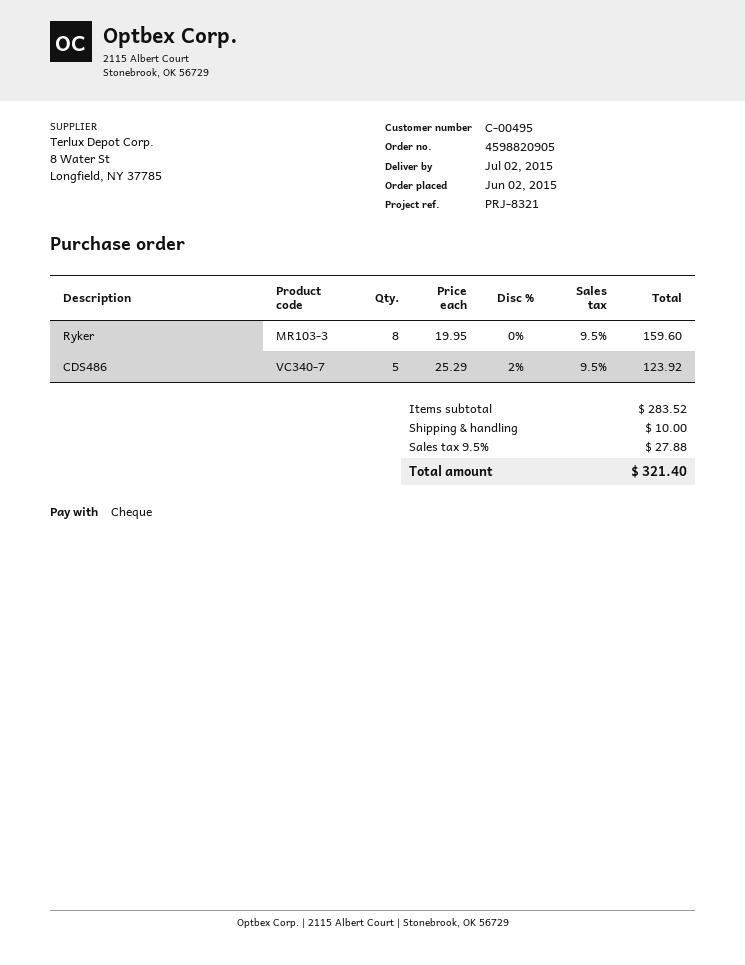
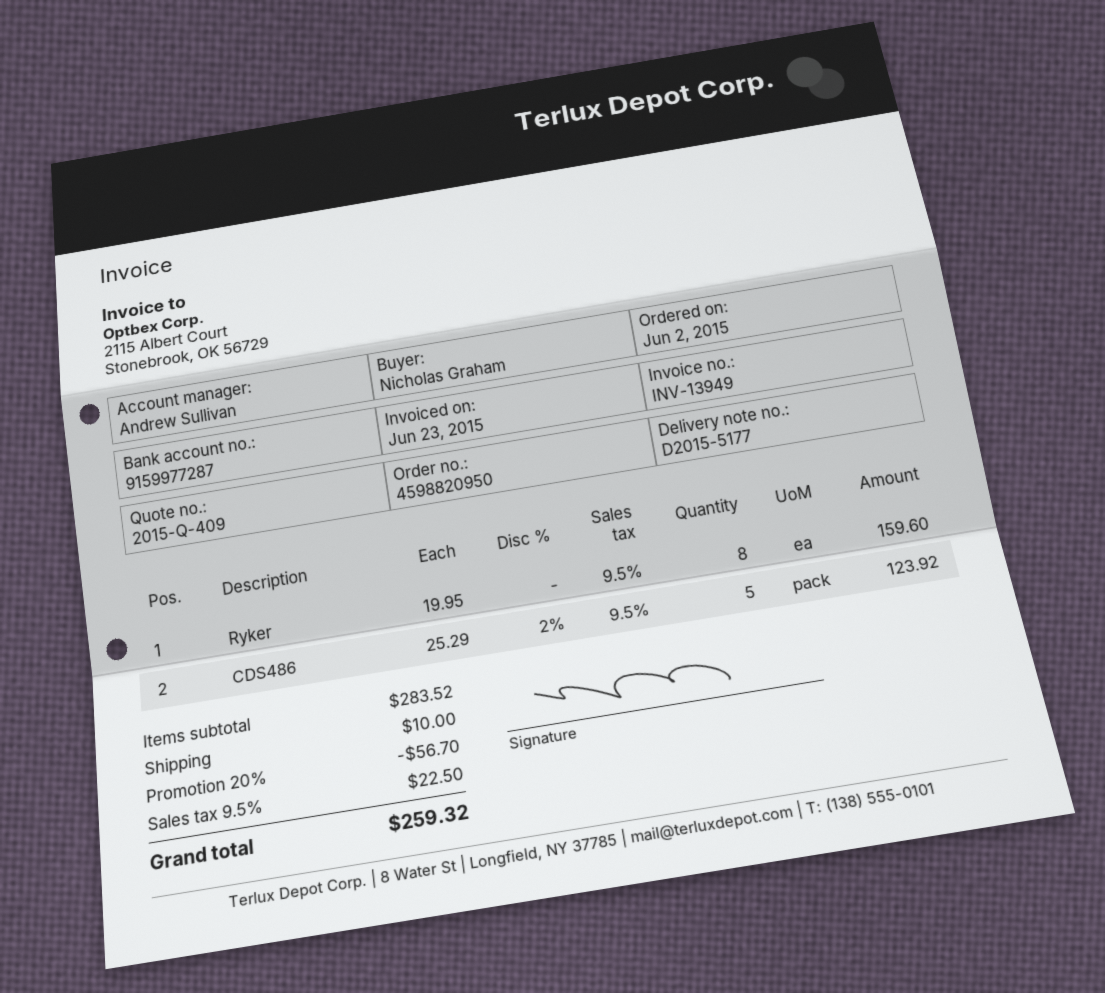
order number: 4598820905 -> 4598820950
discount: none -> 20% = 56.70
tax: 9.5% = 27.88 -> 9.5% = 22.50
total: 321.40 -> 259.32

